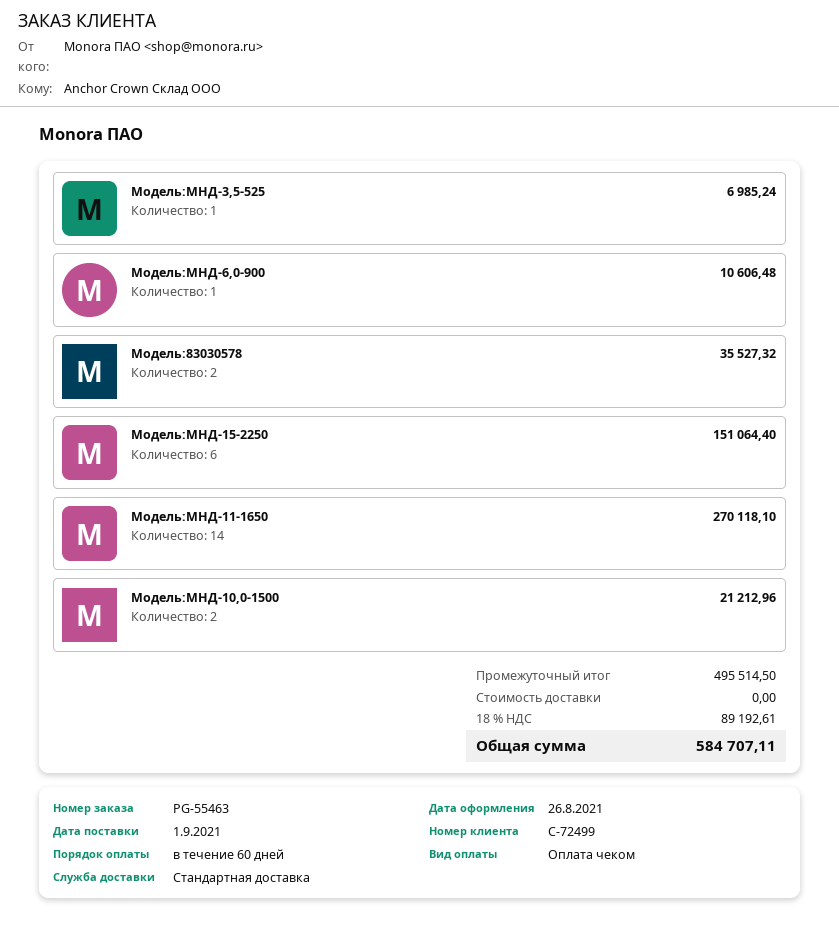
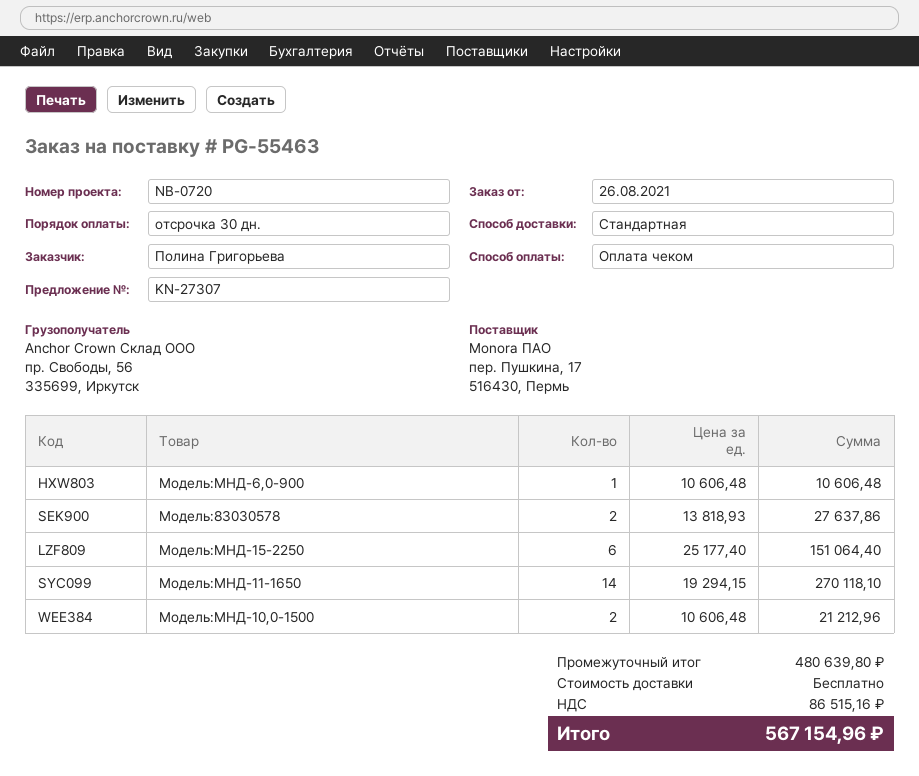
payment terms: 60 days -> 30 days
Модель:МНД-3,5-525: 1 for 6985.24 -> none
Модель:83030578: 2 for 35527.32 -> 2 for 27637.86
subtotal: 495514.50 -> 480639.80
tax: 89192.61 -> 86515.16
total: 584707.11 -> 567154.96

